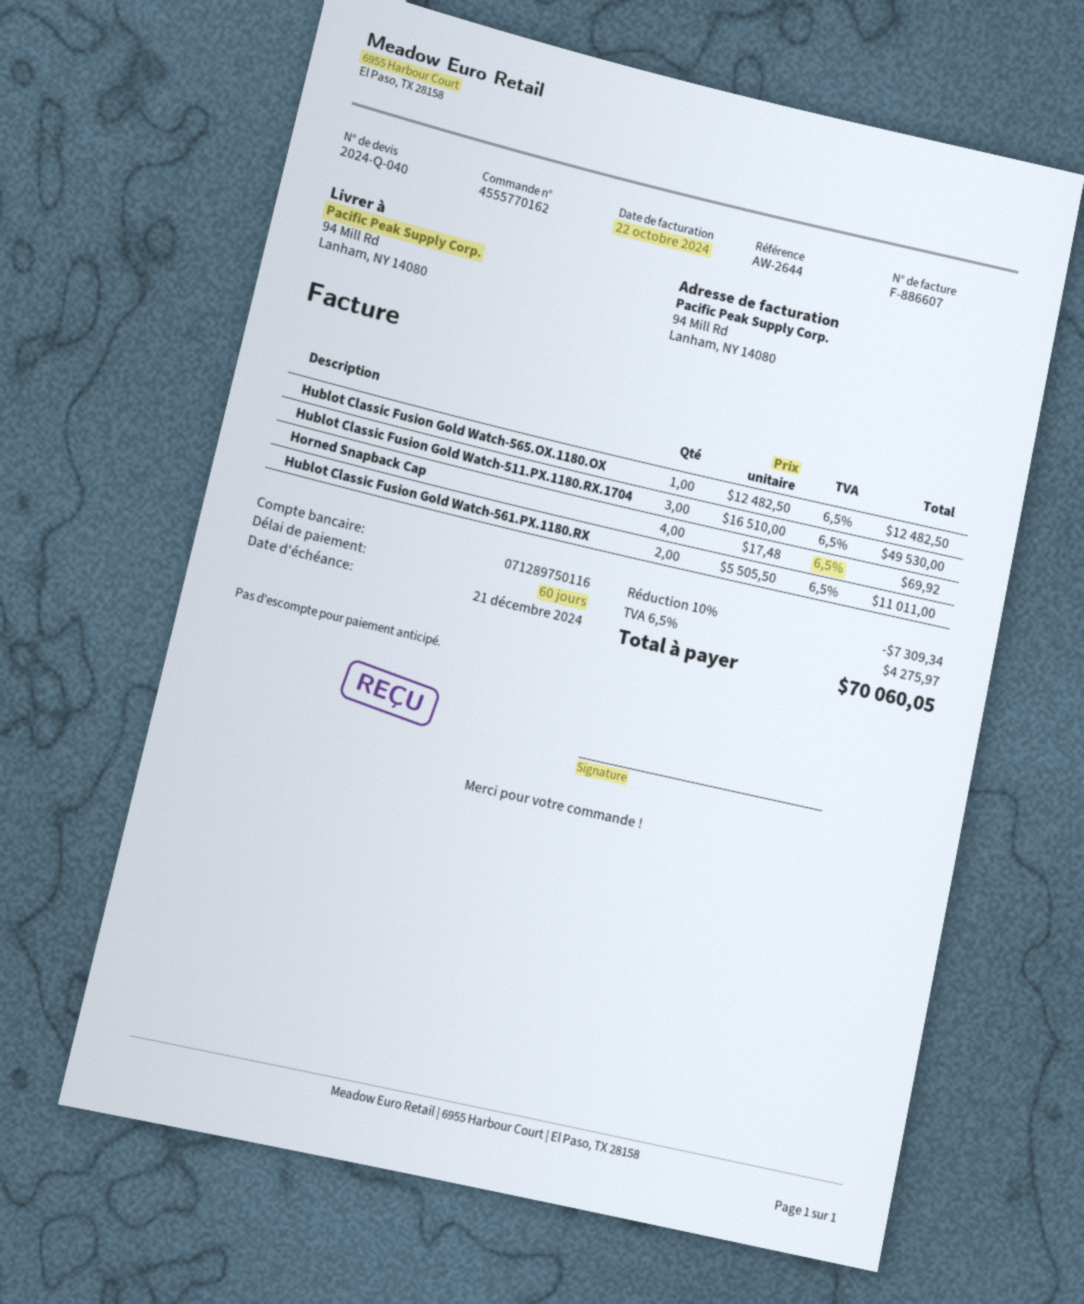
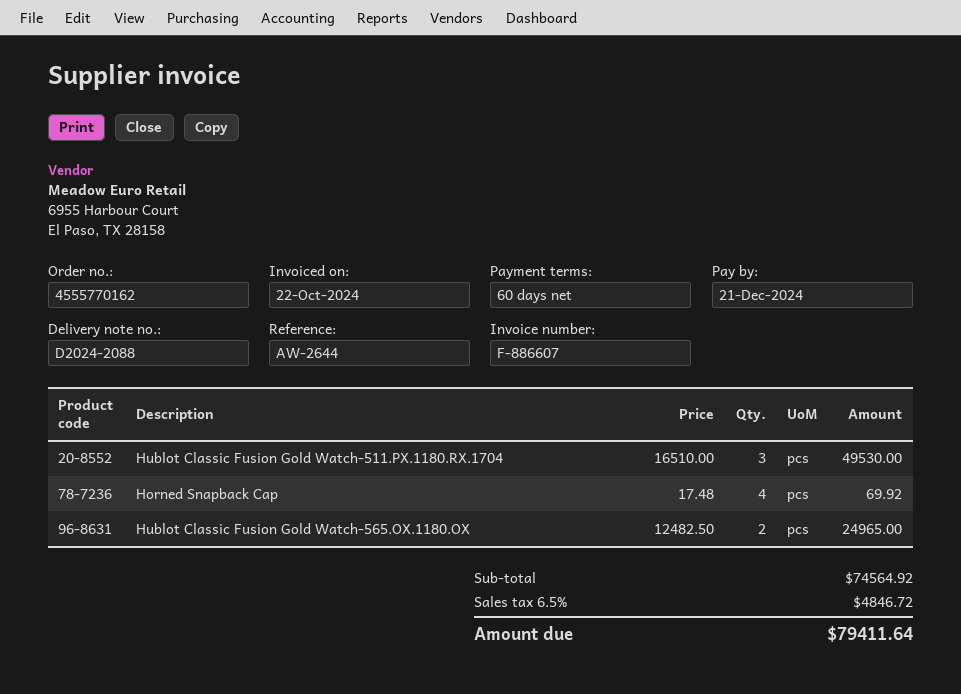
Hublot Classic Fusion Gold Watch-565.OX.1180.OX: 1 x 12482.50 = 12482.50 -> 2 x 12482.50 = 24965.00
Hublot Classic Fusion Gold Watch-561.PX.1180.RX: 2 x 5505.50 = 11011.00 -> none
discount: 10% = 7309.34 -> none
tax: 6.5% = 4275.97 -> 6.5% = 4846.72
total: 70060.05 -> 79411.64

